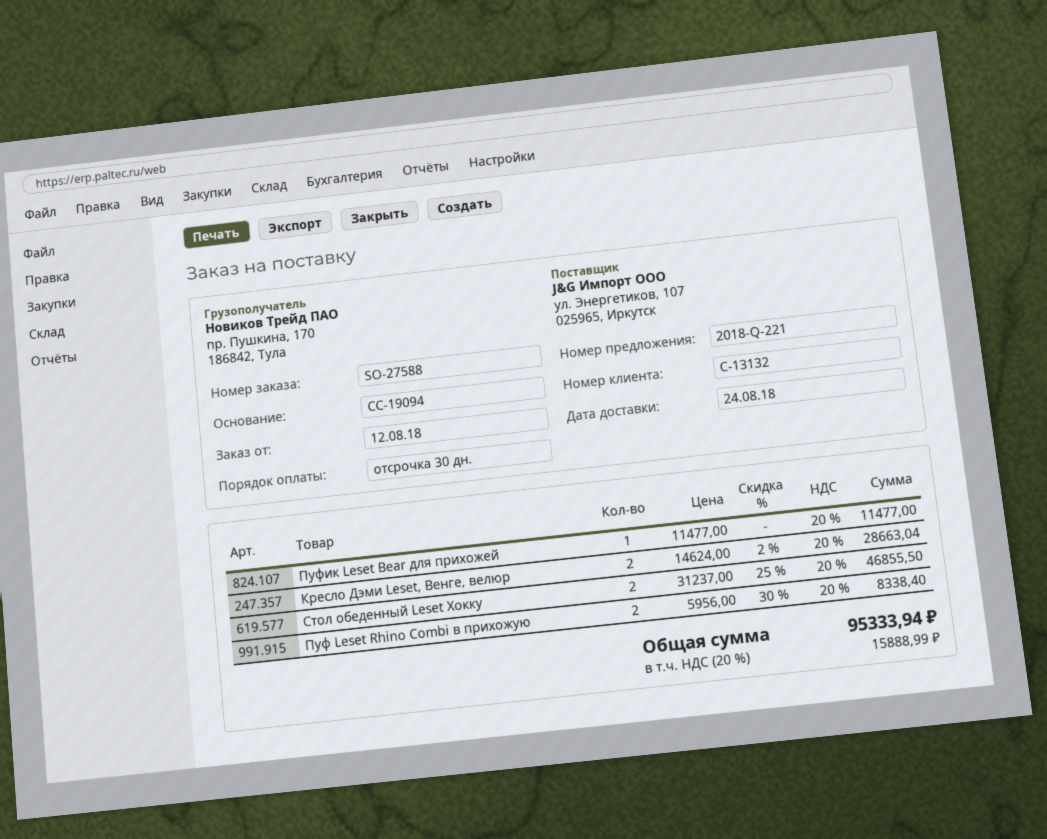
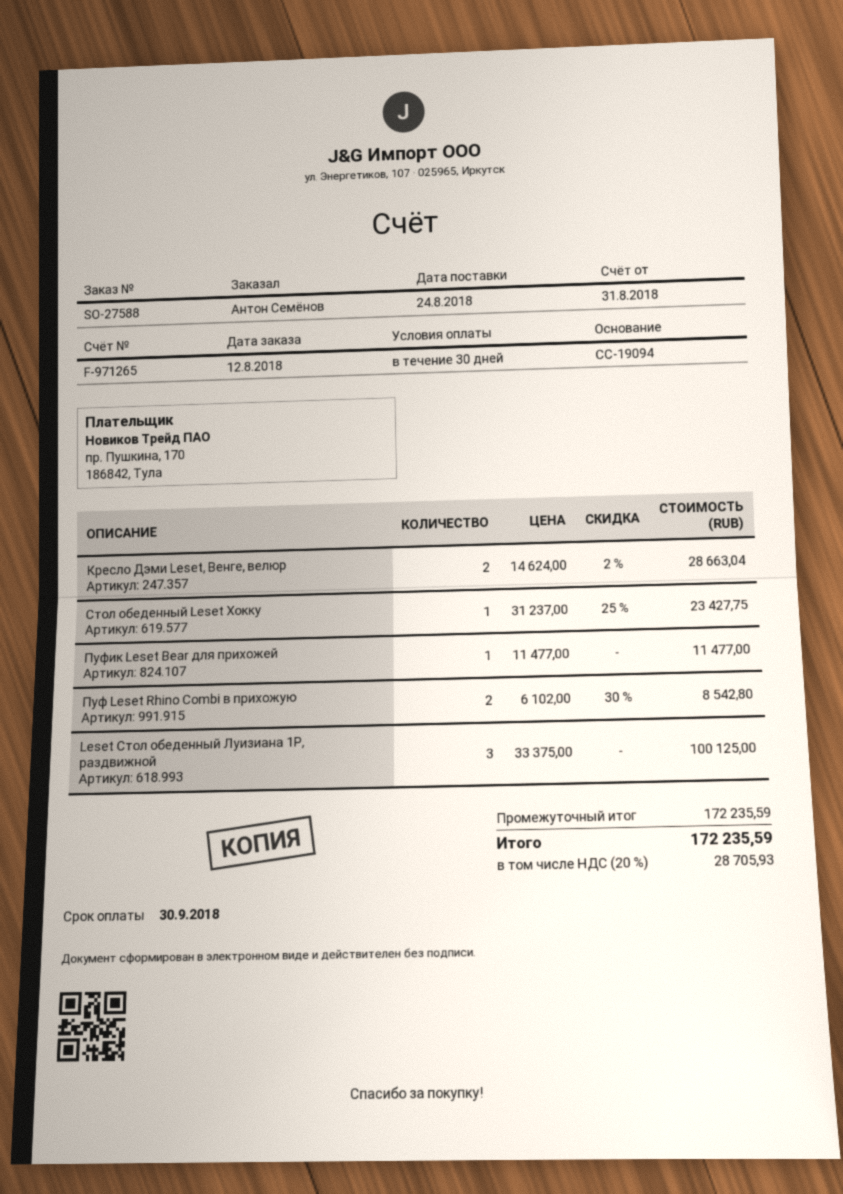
Стол обеденный Leset Хокку: 2 x 31237.00 - 25% = 46855.50 -> 1 x 31237.00 - 25% = 23427.75
Пуф Leset Rhino Combi в прихожую: 2 x 5956.00 - 30% = 8338.40 -> 2 x 6102.00 - 30% = 8542.80
Leset Стол обеденный Луизиана 1Р, раздвижной: none -> 3 x 33375.00 = 100125.00
tax: 20% = 15888.99 -> 20% = 28705.93
total: 95333.94 -> 172235.59

